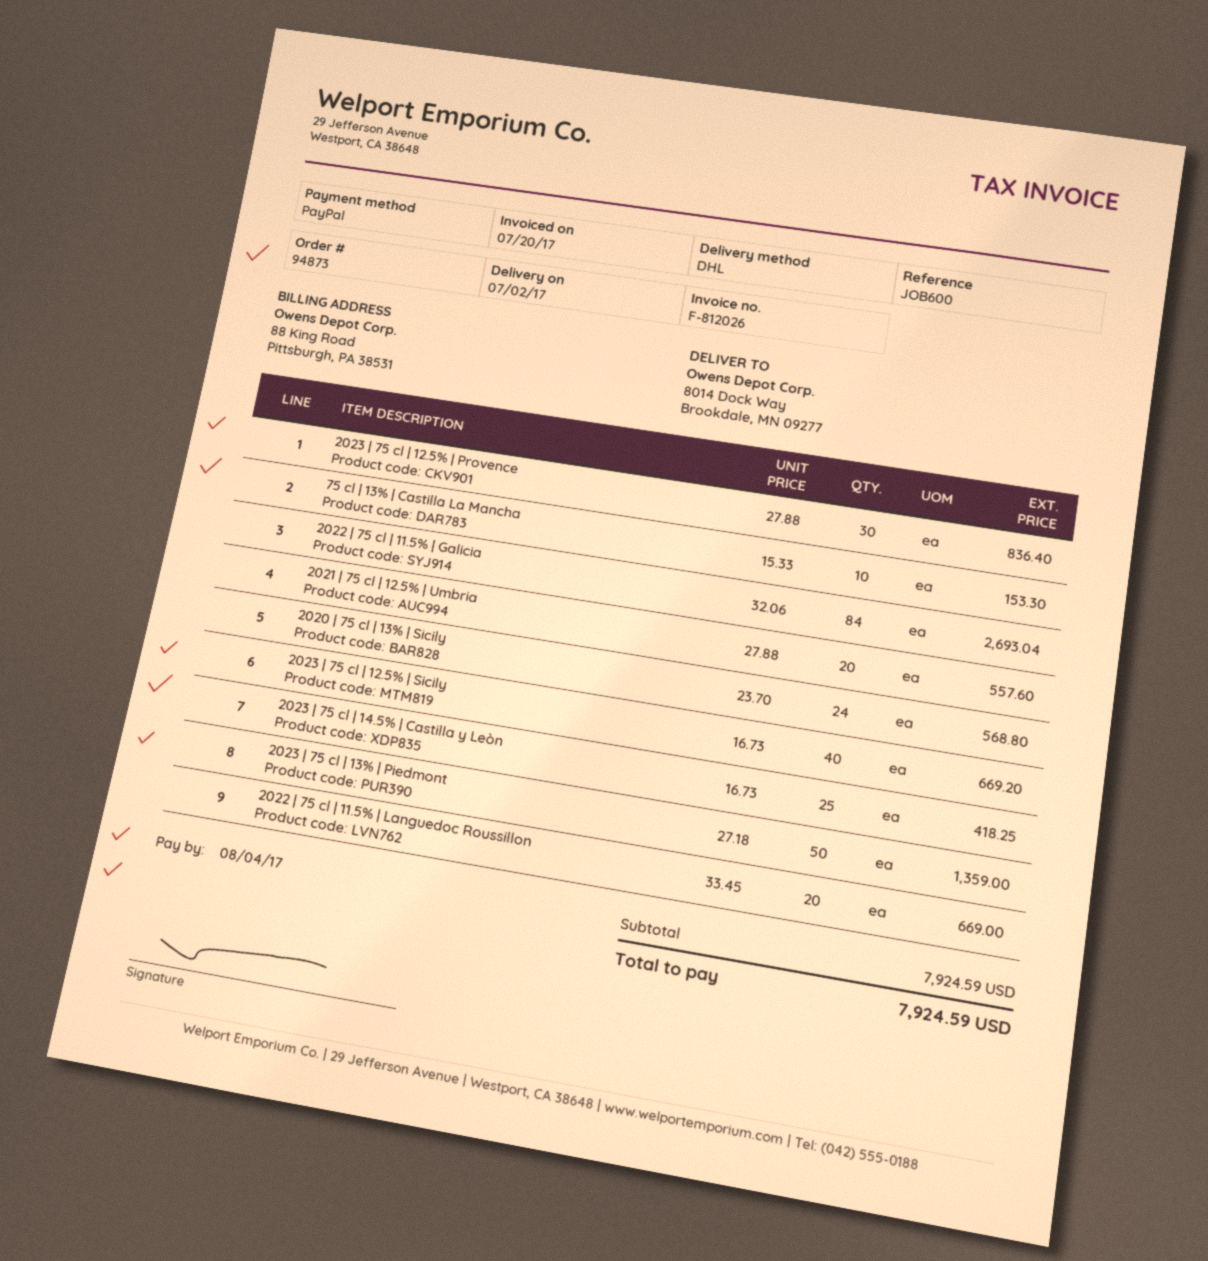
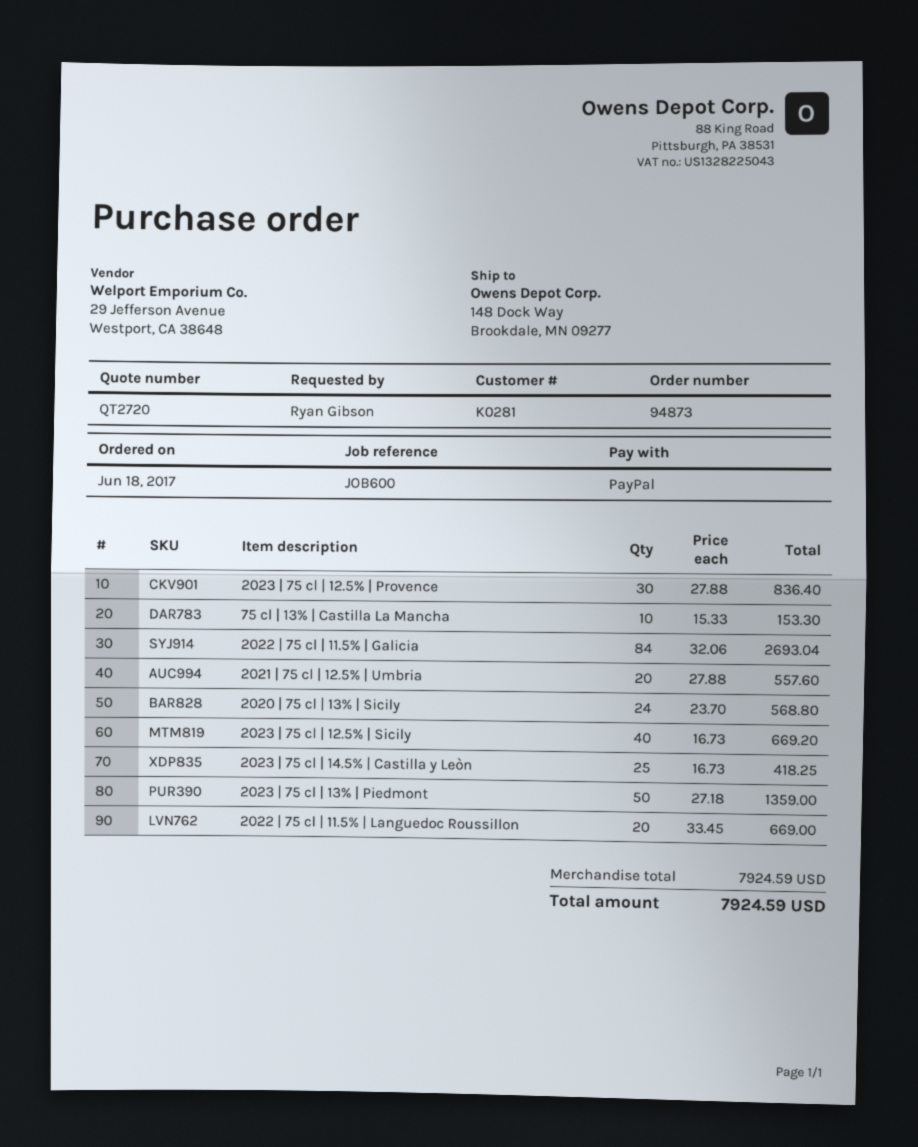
ship to: 8014 Dock Way, Brookdale, MN 09277 -> 148 Dock Way, Brookdale, MN 09277

